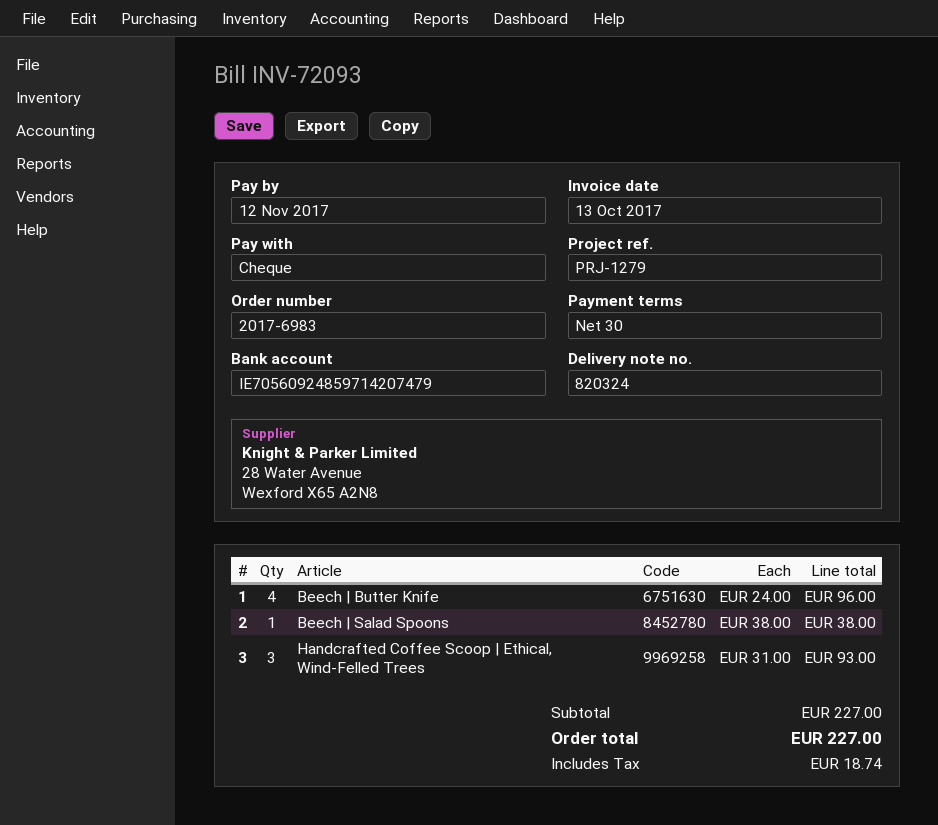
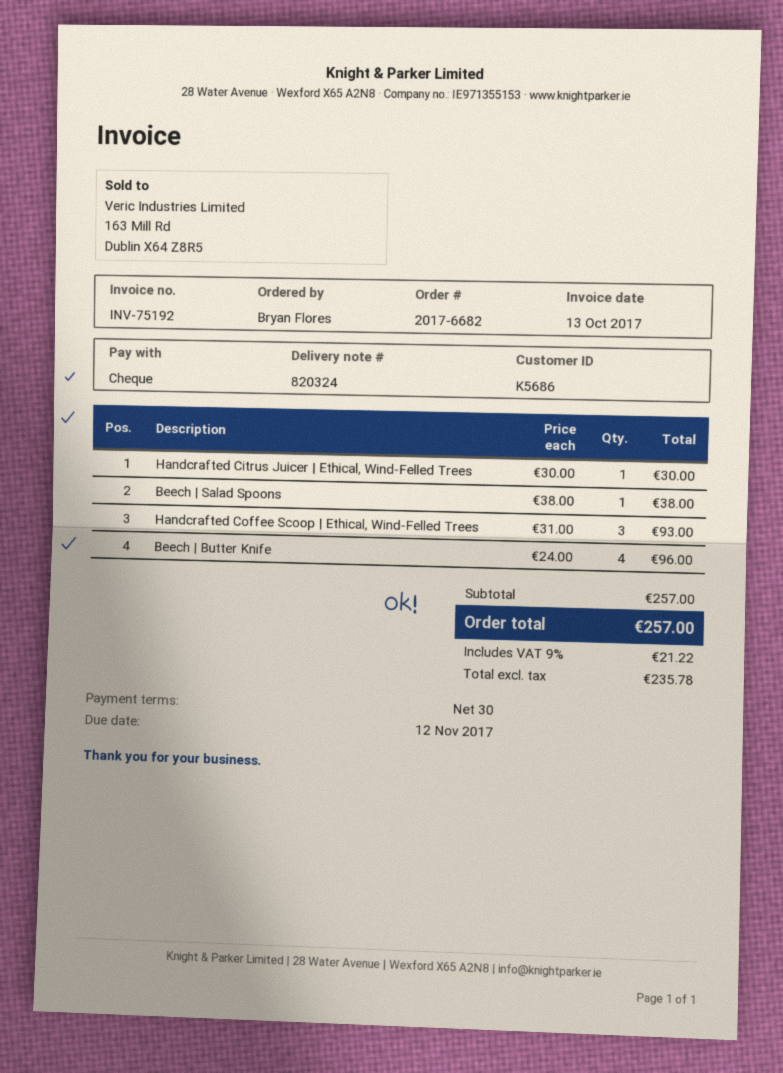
order number: 2017-6983 -> 2017-6682
invoice number: INV-72093 -> INV-75192
Handcrafted Citrus Juicer | Ethical, Wind-Felled Trees: none -> 1 x 30.00 = 30.00
subtotal: 227.00 -> 257.00
tax: 18.74 -> 21.22
total: 227.00 -> 257.00

